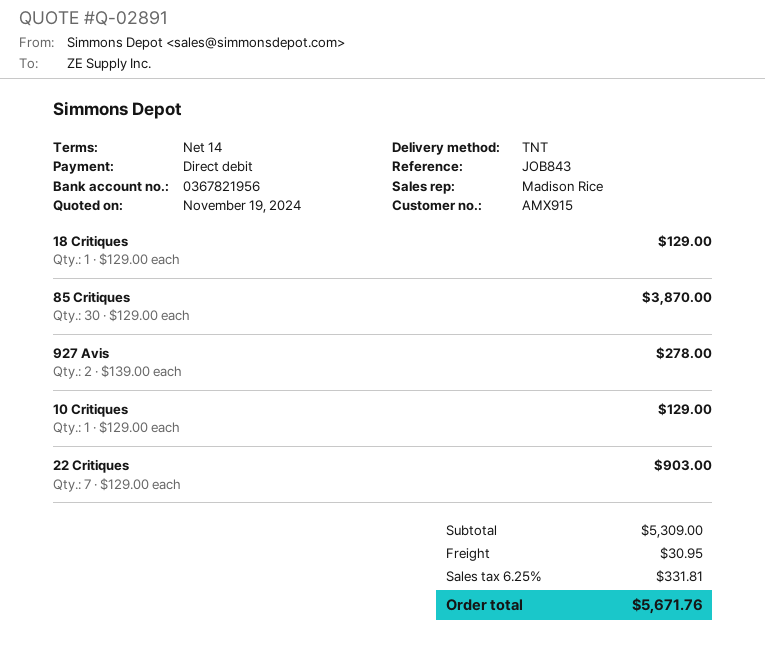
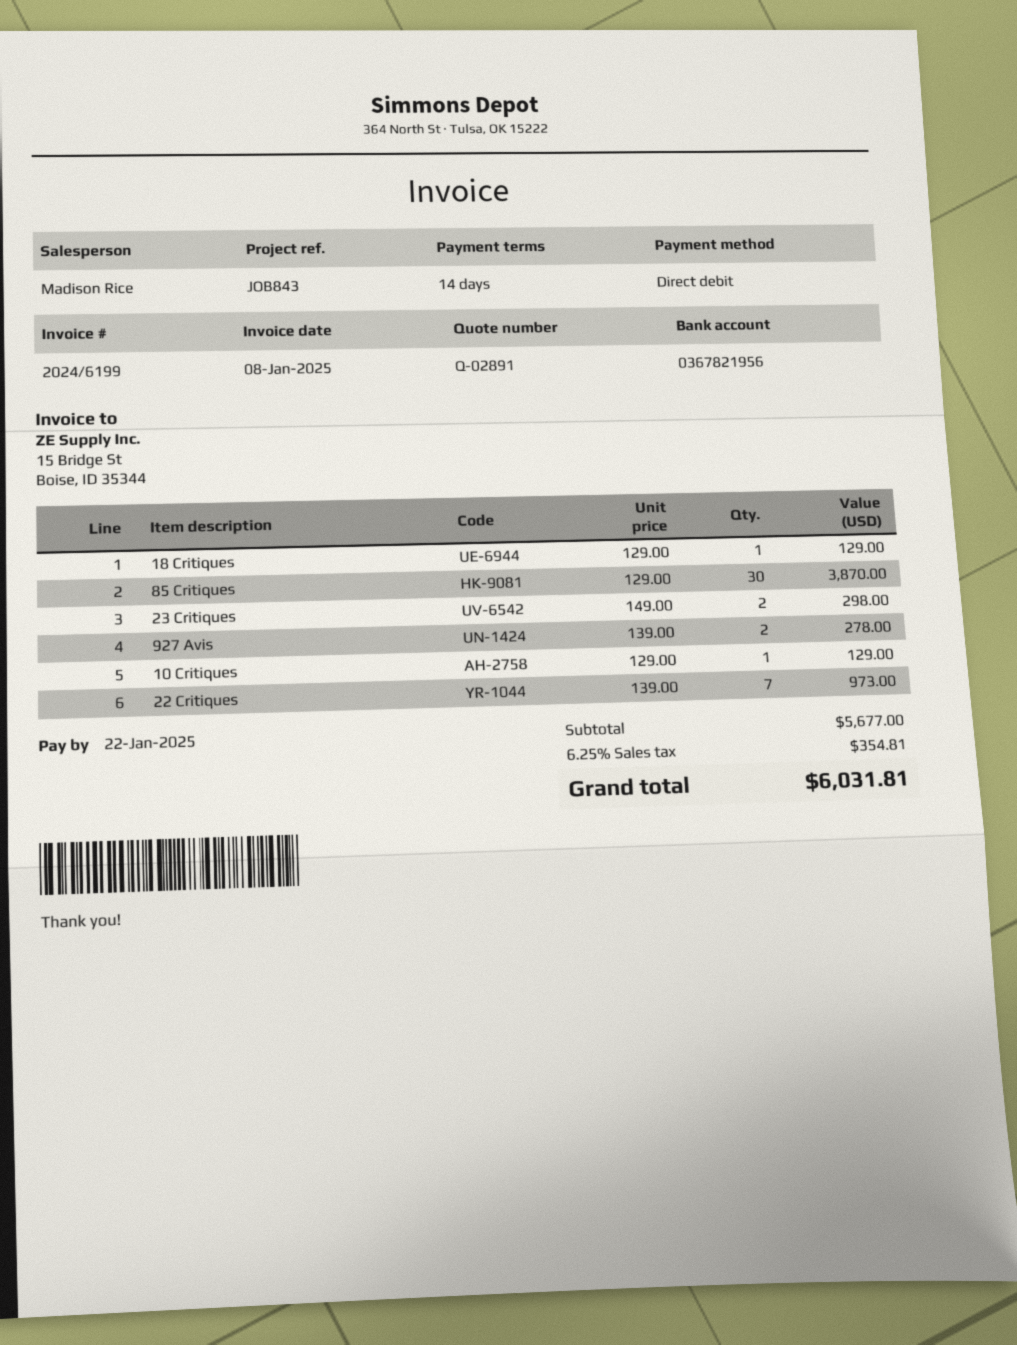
22 Critiques: 7 x 129.00 = 903.00 -> 7 x 139.00 = 973.00
23 Critiques: none -> 2 x 149.00 = 298.00
subtotal: 5309.00 -> 5677.00
shipping: 30.95 -> none
tax: 6.25% = 331.81 -> 6.25% = 354.81
total: 5671.76 -> 6031.81

